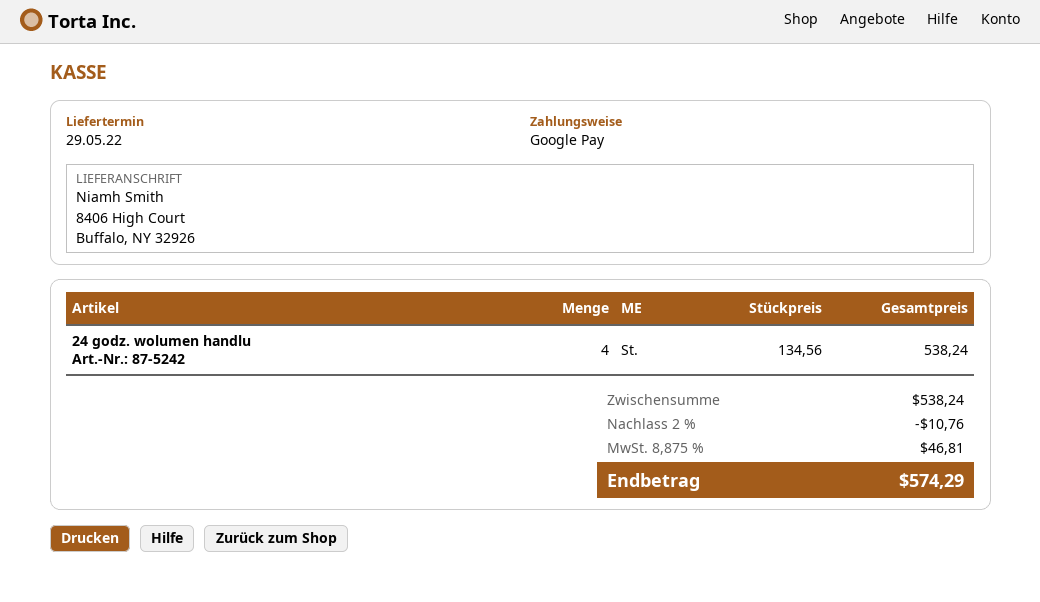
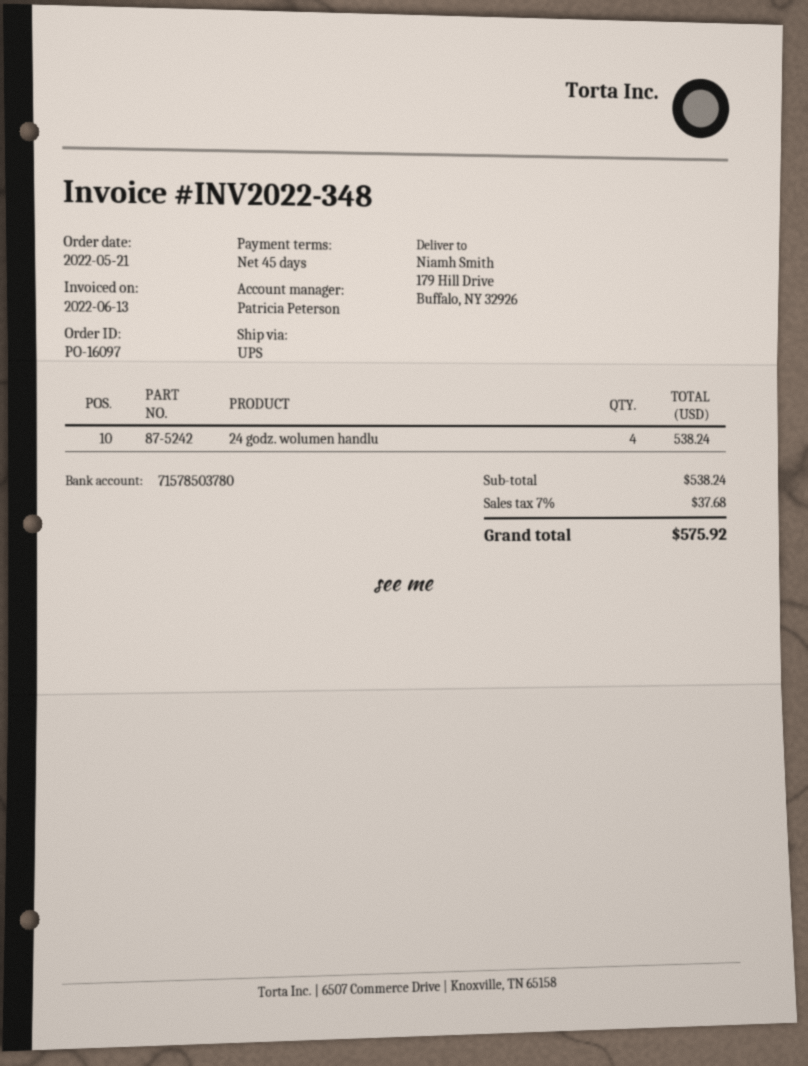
ship to: 8406 High Court, Buffalo, NY 32926 -> 179 Hill Drive, Buffalo, NY 32926
discount: 2% = 10.76 -> none
tax: 8.875% = 46.81 -> 7% = 37.68
total: 574.29 -> 575.92

